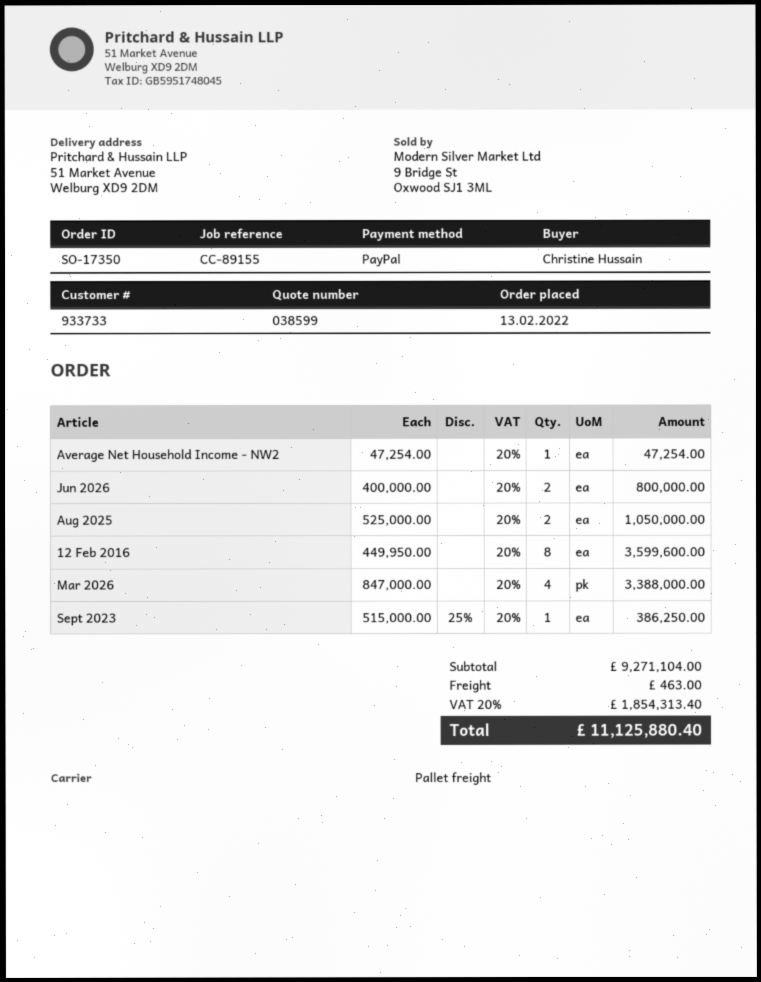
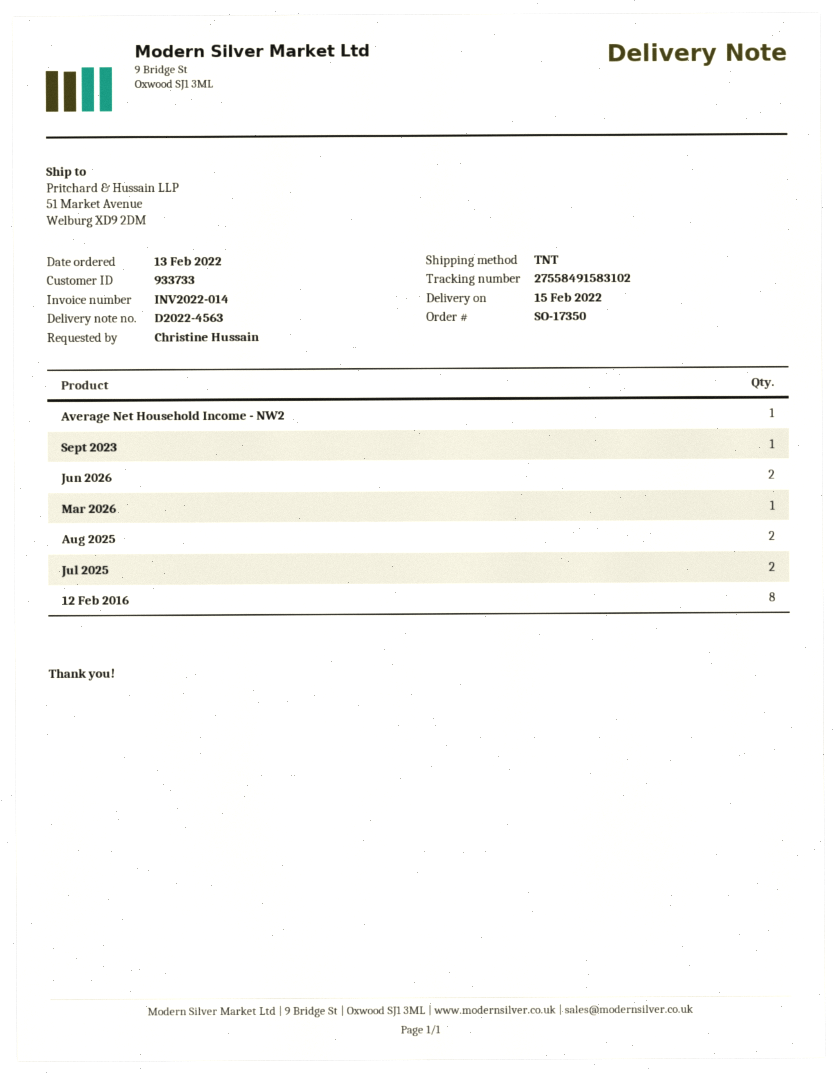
shipping method: pallet freight -> TNT
Mar 2026: 4 -> 1
Jul 2025: none -> 2

